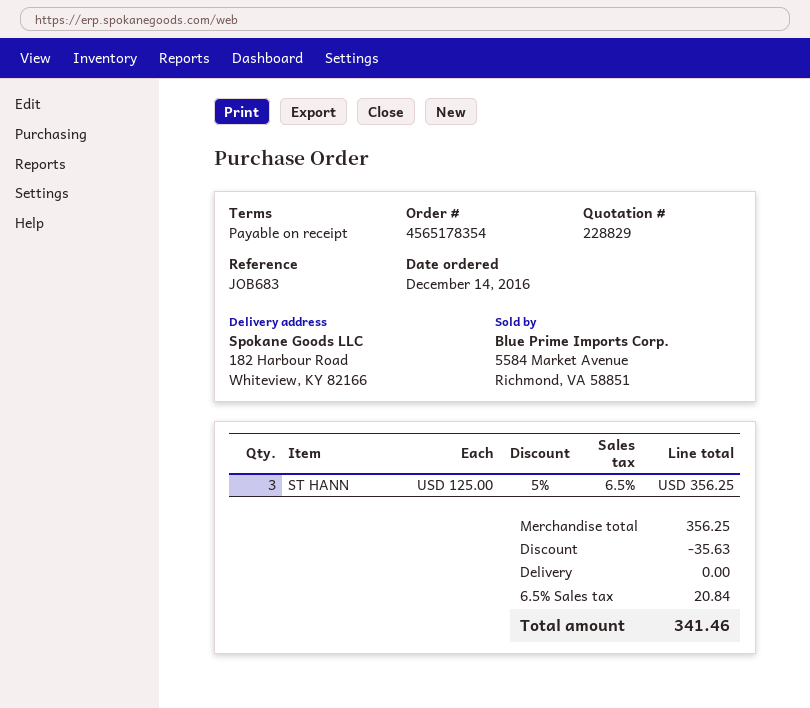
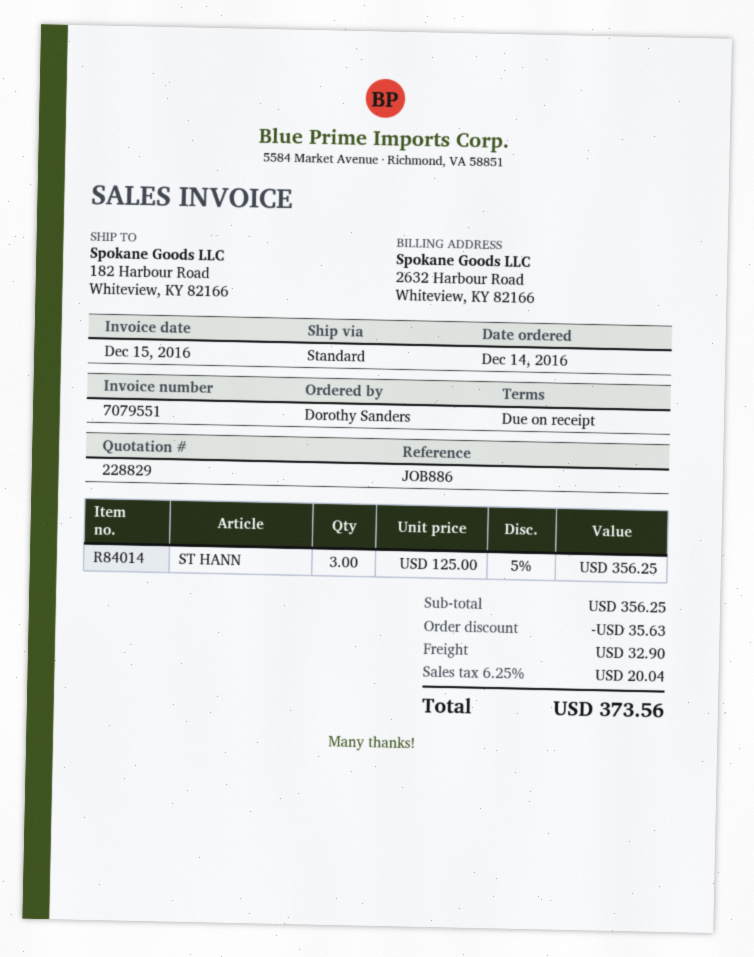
reference: JOB683 -> JOB886
shipping: 0.00 -> 32.90
tax: 6.5% = 20.84 -> 6.25% = 20.04
total: 341.46 -> 373.56

